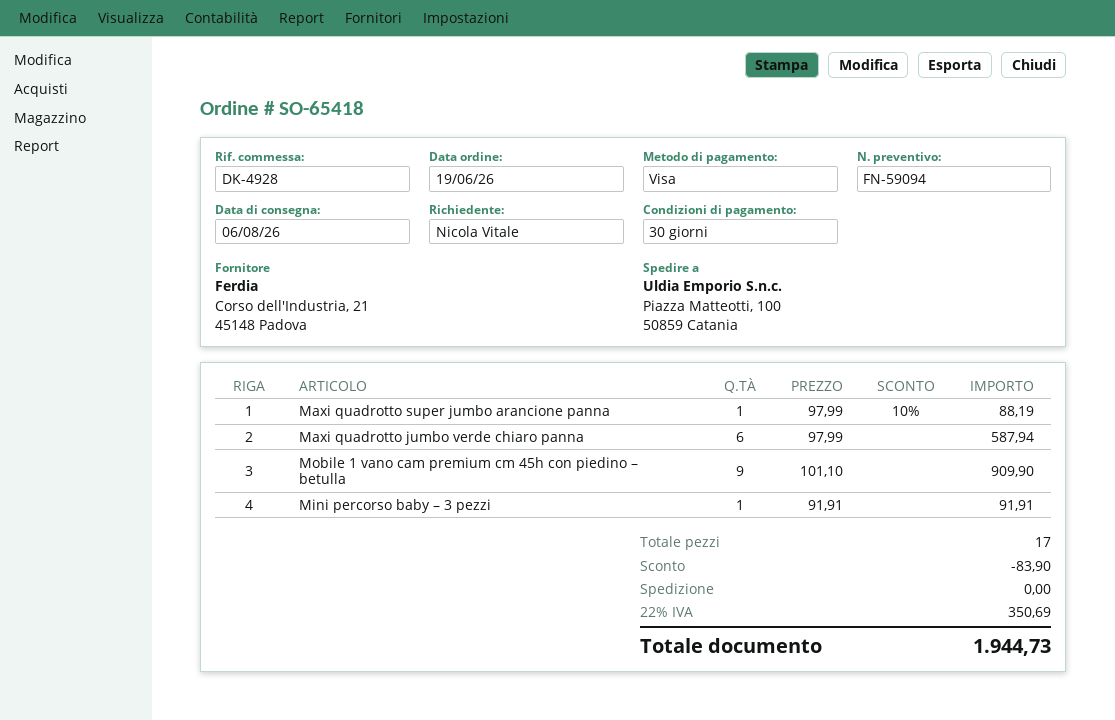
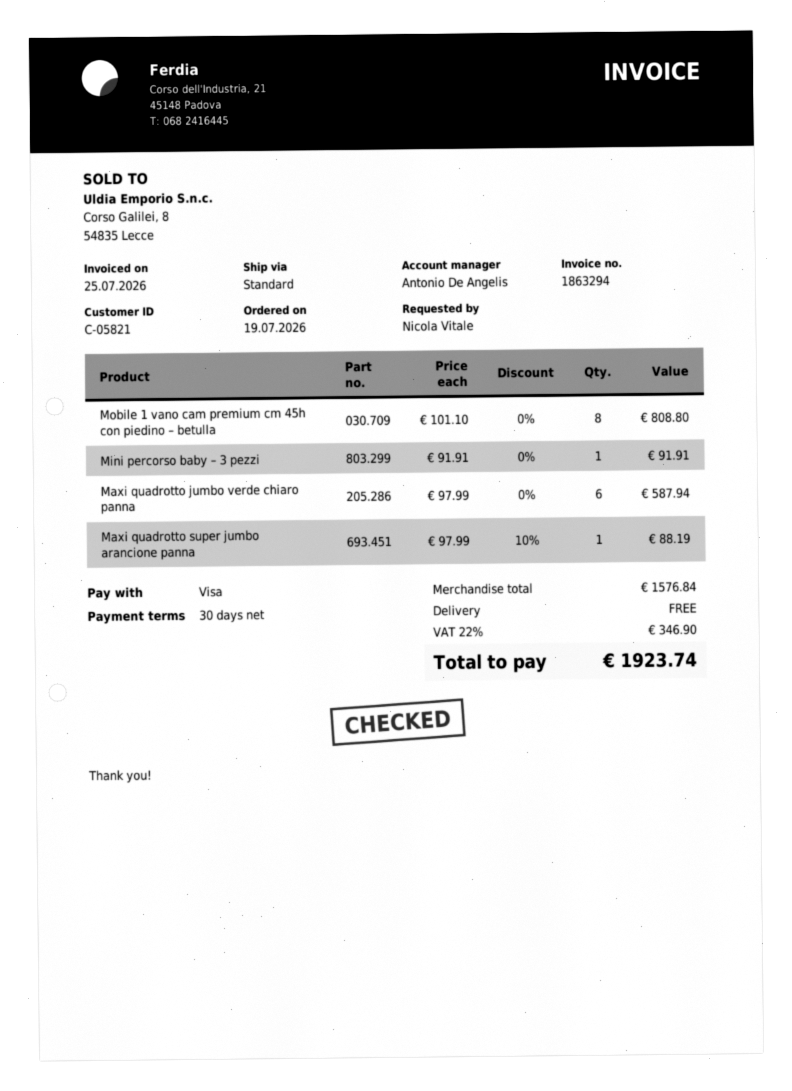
order date: 2026-06-19 -> 2026-07-19
Mobile 1 vano cam premium cm 45h con piedino – betulla: 9 x 101.10 = 909.90 -> 8 x 101.10 = 808.80
discount: 83.90 -> none
tax: 22% = 350.69 -> 22% = 346.90
total: 1944.73 -> 1923.74

